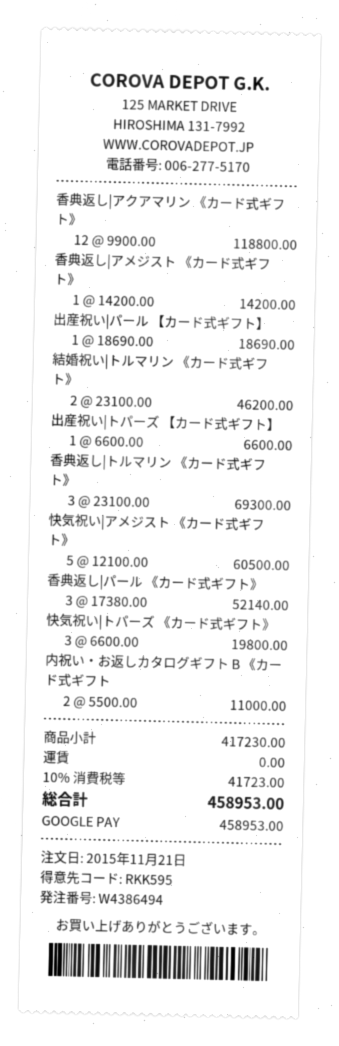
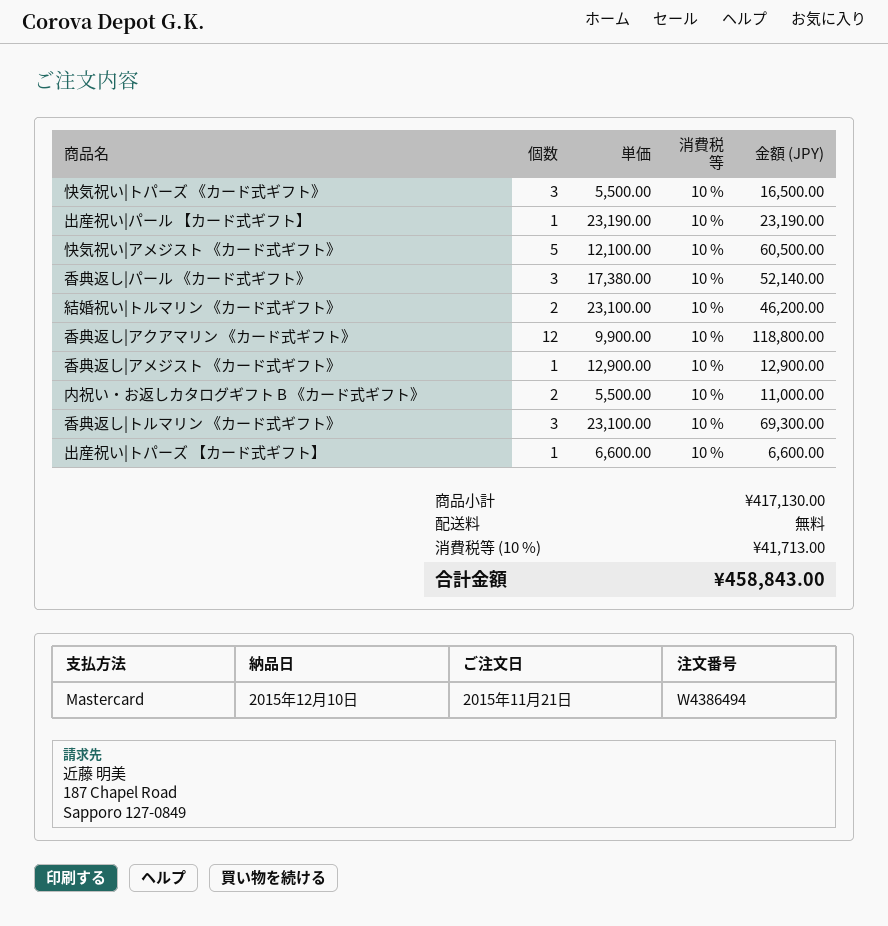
payment method: Google Pay -> Mastercard
香典返し|アメジスト 《カード式ギフト》: 1 x 14200.00 = 14200.00 -> 1 x 12900.00 = 12900.00
出産祝い|パール 【カード式ギフト】: 1 x 18690.00 = 18690.00 -> 1 x 23190.00 = 23190.00
快気祝い|トパーズ 《カード式ギフト》: 3 x 6600.00 = 19800.00 -> 3 x 5500.00 = 16500.00
subtotal: 417230.00 -> 417130.00
tax: 10% = 41723.00 -> 10% = 41713.00
total: 458953.00 -> 458843.00

